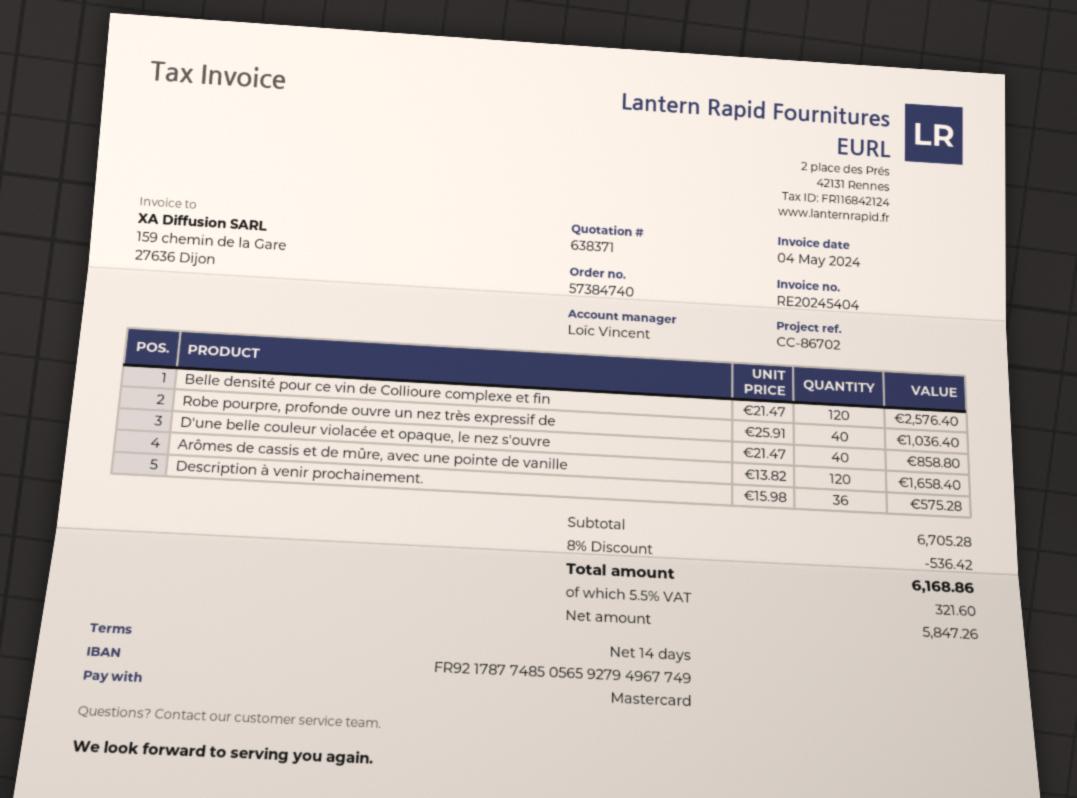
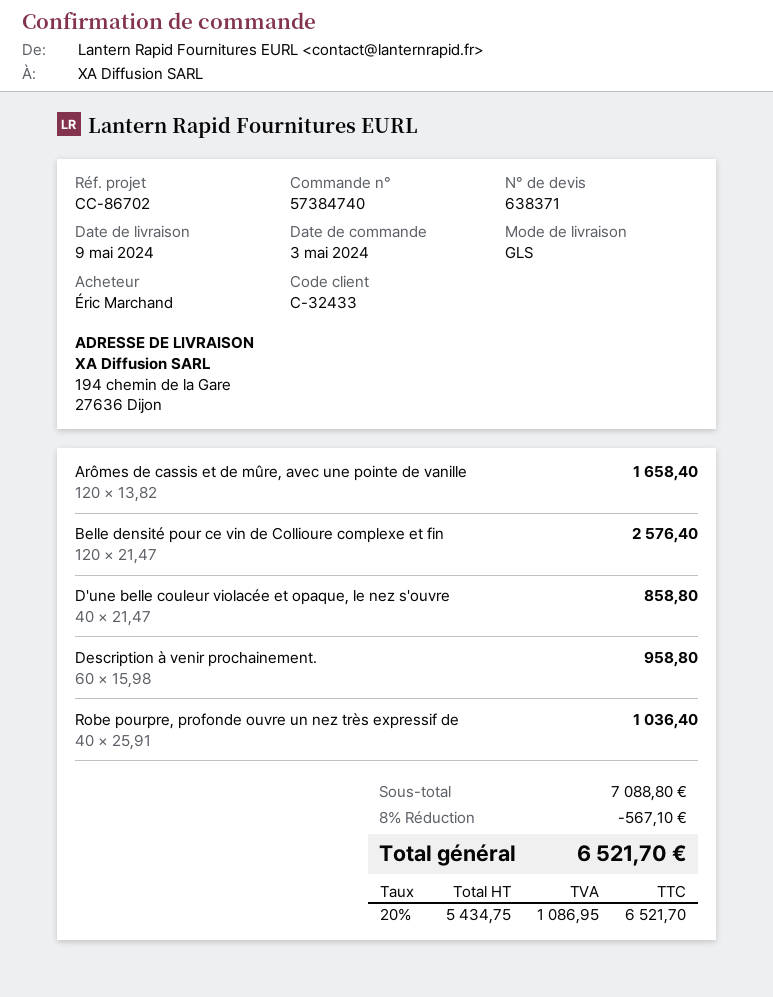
Description à venir prochainement.: 36 x 15.98 = 575.28 -> 60 x 15.98 = 958.80
subtotal: 6705.28 -> 7088.80
discount: 8% = 536.42 -> 8% = 567.10
net: 5847.26 -> 5434.75
tax: 5.5% = 321.60 -> 20% = 1086.95
total: 6168.86 -> 6521.70

